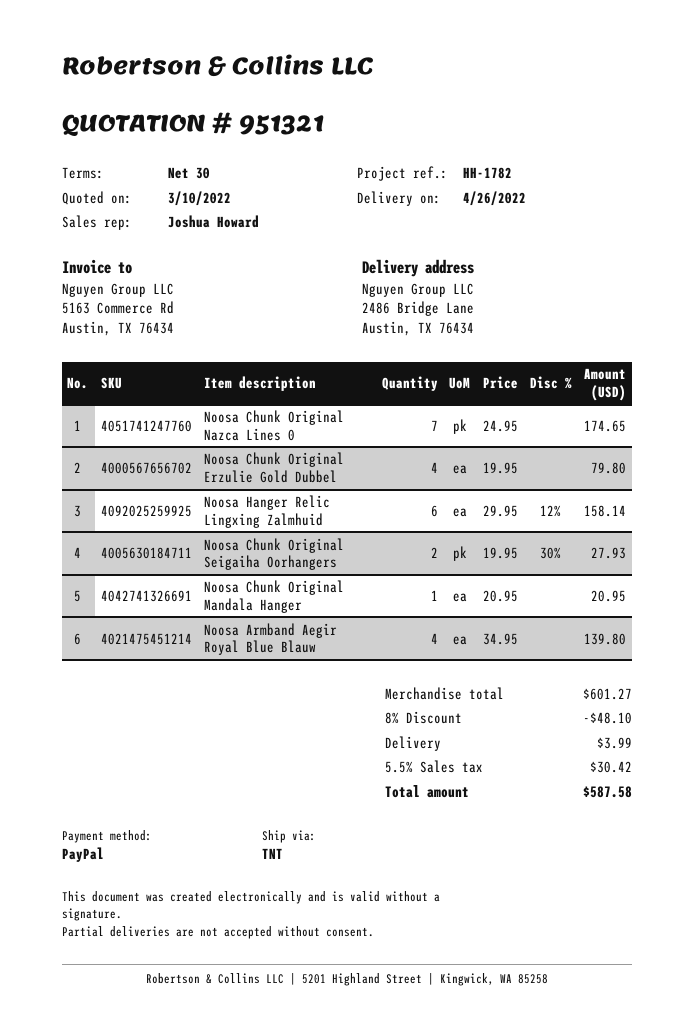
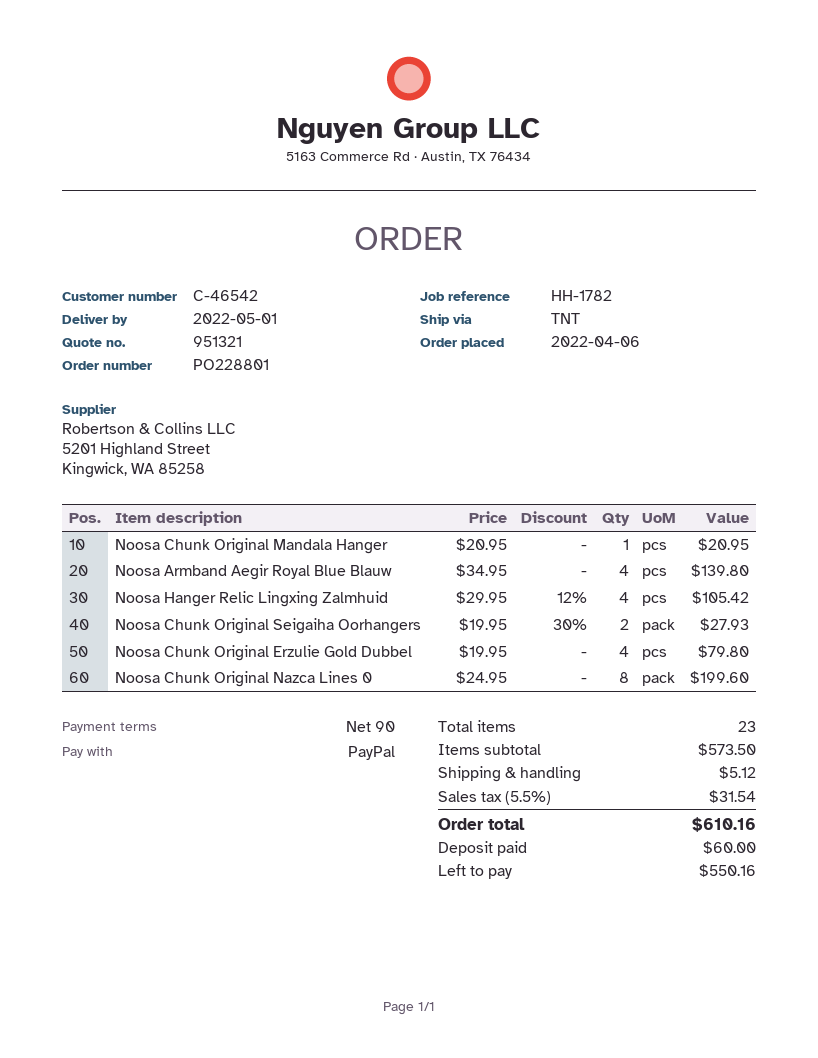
delivery date: 2022-04-26 -> 2022-05-01
payment terms: 30 days -> 90 days
Noosa Chunk Original Nazca Lines 0: 7 x 24.95 = 174.65 -> 8 x 24.95 = 199.60
Noosa Hanger Relic Lingxing Zalmhuid: 6 x 29.95 - 12% = 158.14 -> 4 x 29.95 - 12% = 105.42
subtotal: 601.27 -> 573.50
discount: 8% = 48.10 -> none
shipping: 3.99 -> 5.12
tax: 5.5% = 30.42 -> 5.5% = 31.54
total: 587.58 -> 610.16

